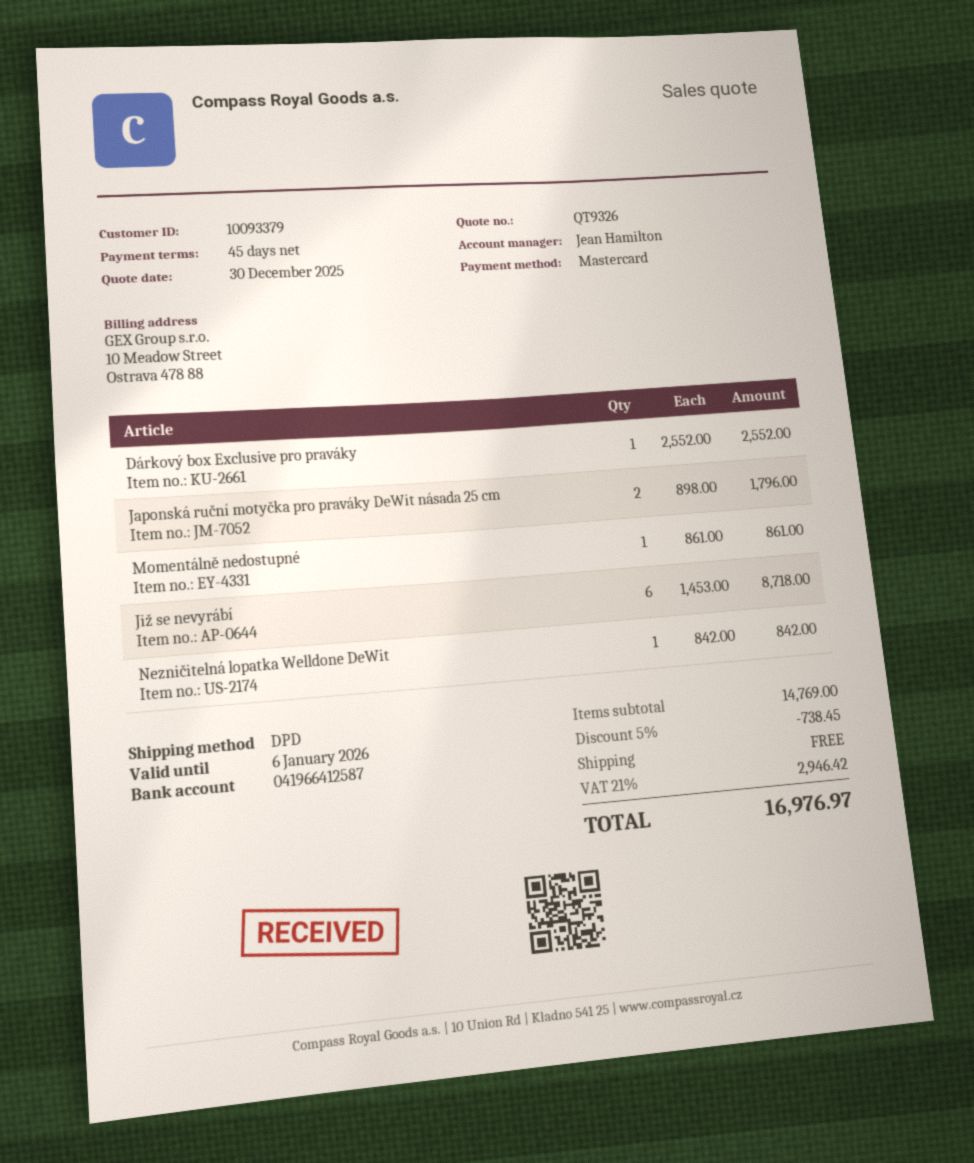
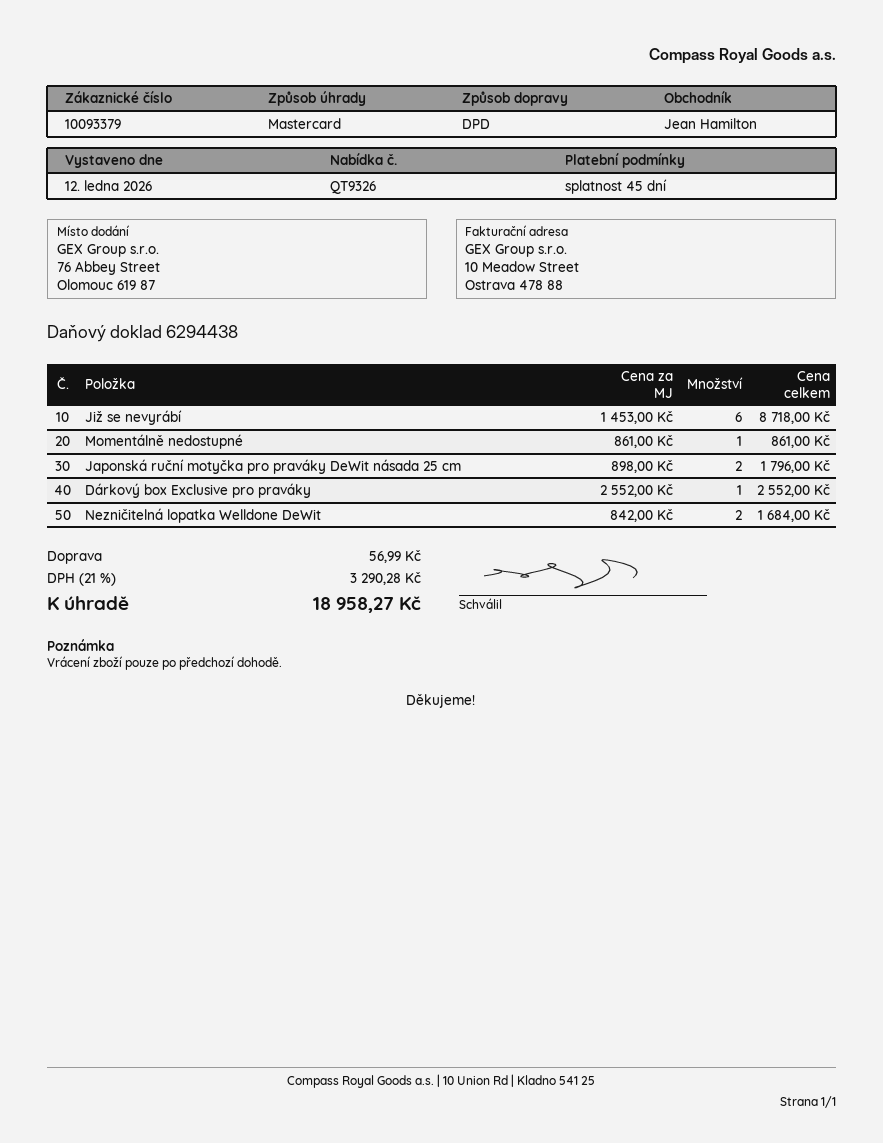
Nezničitelná lopatka Welldone DeWit: 1 x 842.00 = 842.00 -> 2 x 842.00 = 1684.00
discount: 5% = 738.45 -> none
shipping: 0.00 -> 56.99
tax: 21% = 2946.42 -> 21% = 3290.28
total: 16976.97 -> 18958.27

